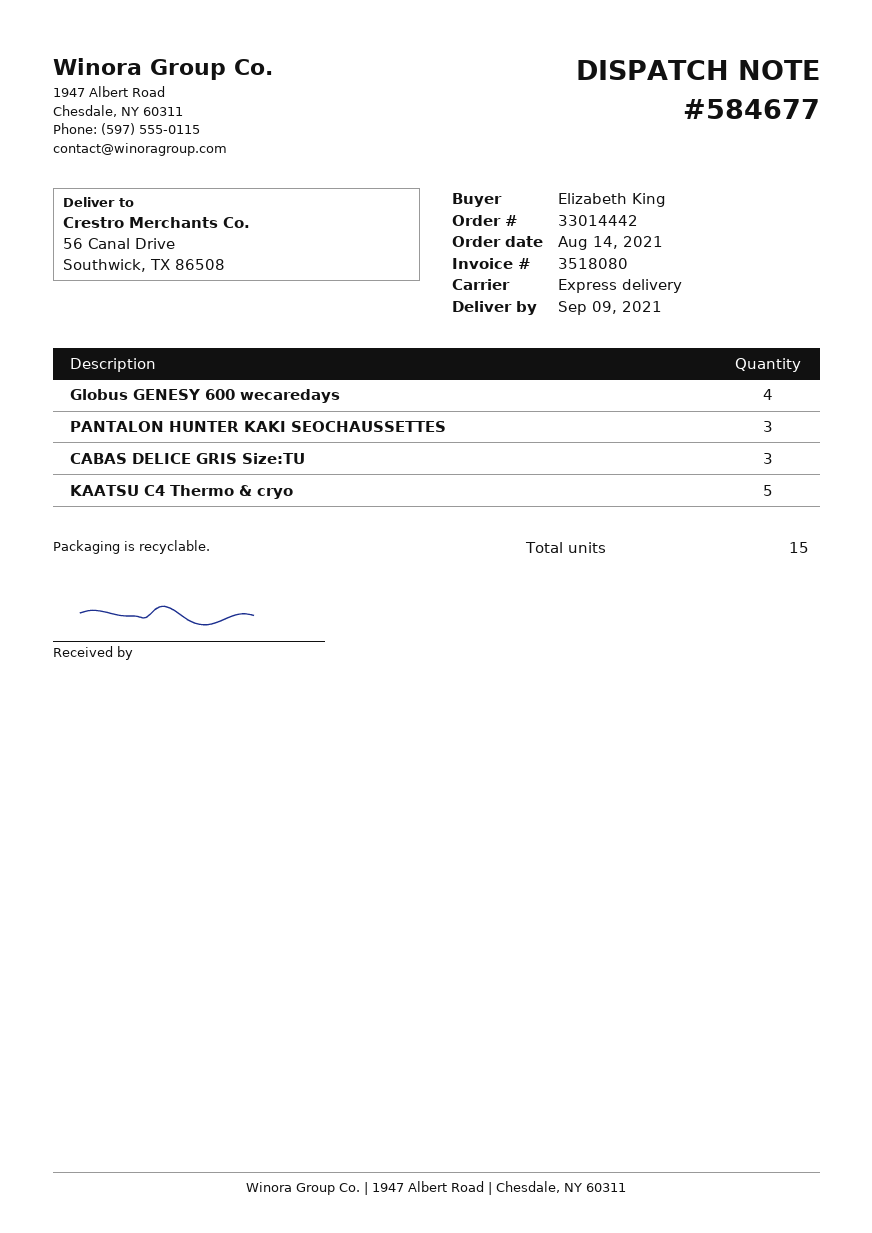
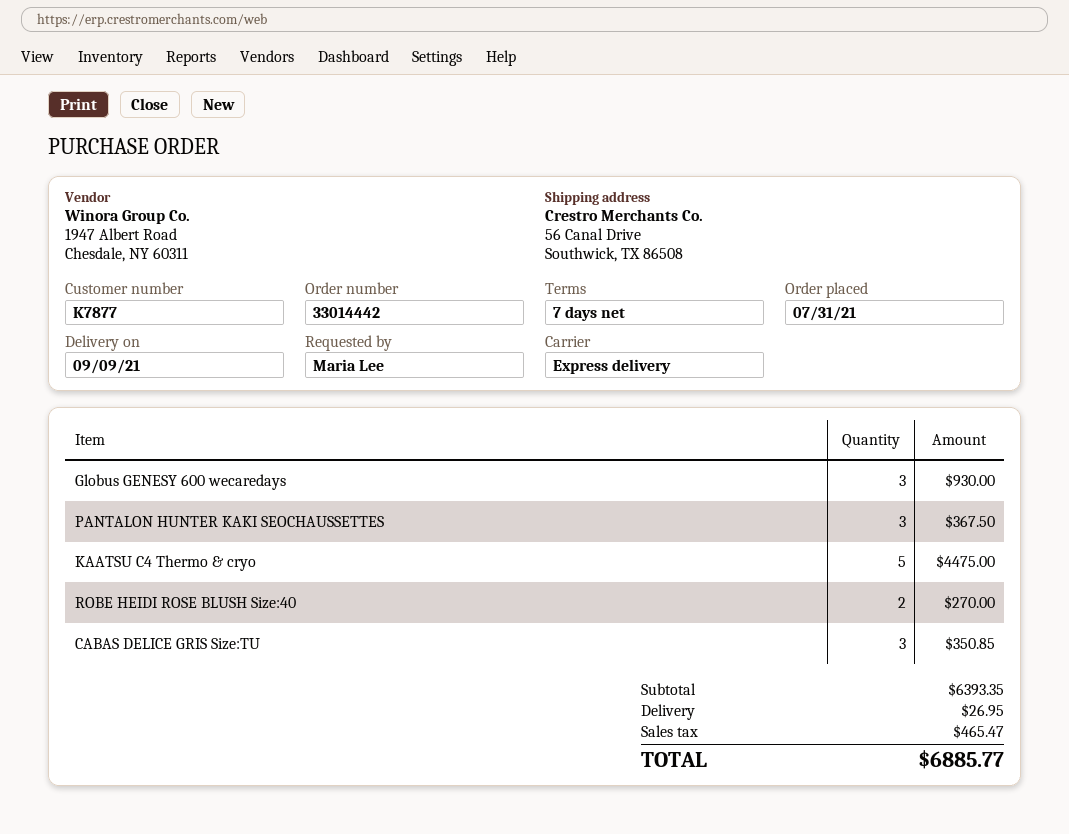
order date: 2021-08-14 -> 2021-07-31
ordered by: Elizabeth King -> Maria Lee
Globus GENESY 600 wecaredays: 4 -> 3
ROBE HEIDI ROSE BLUSH Size:40: none -> 2

